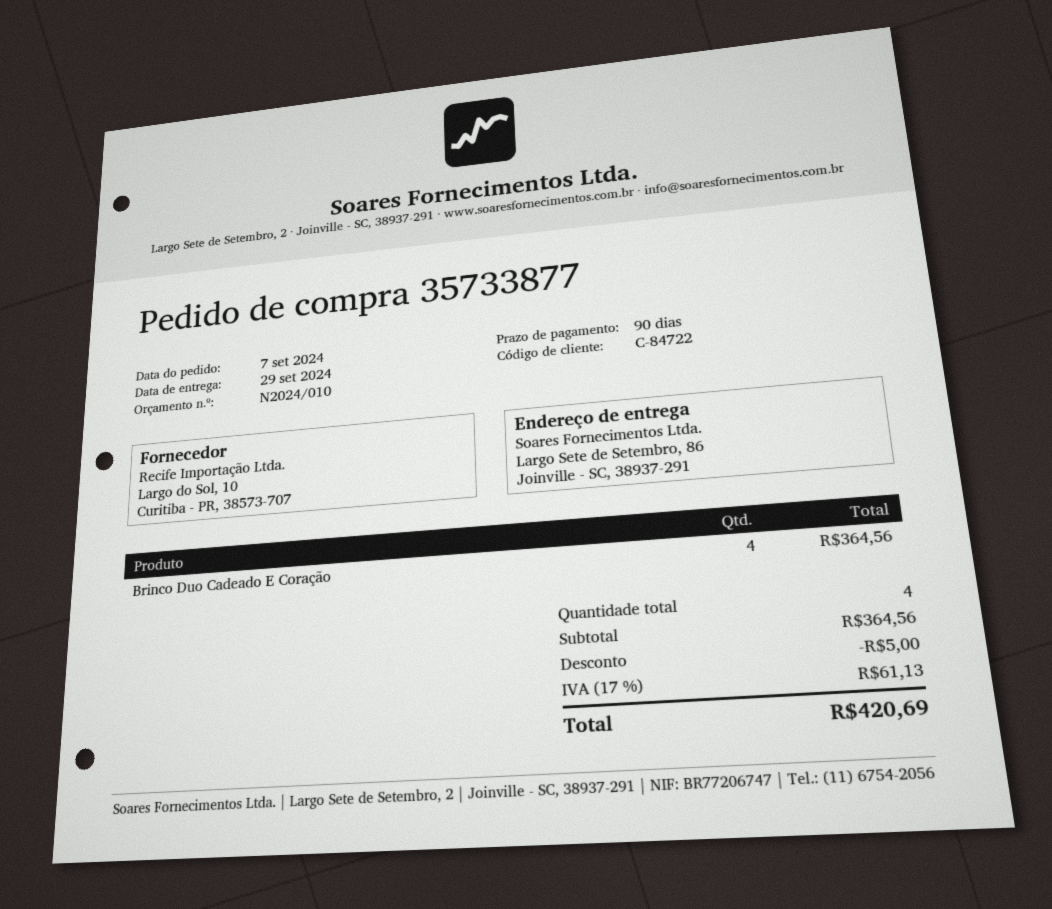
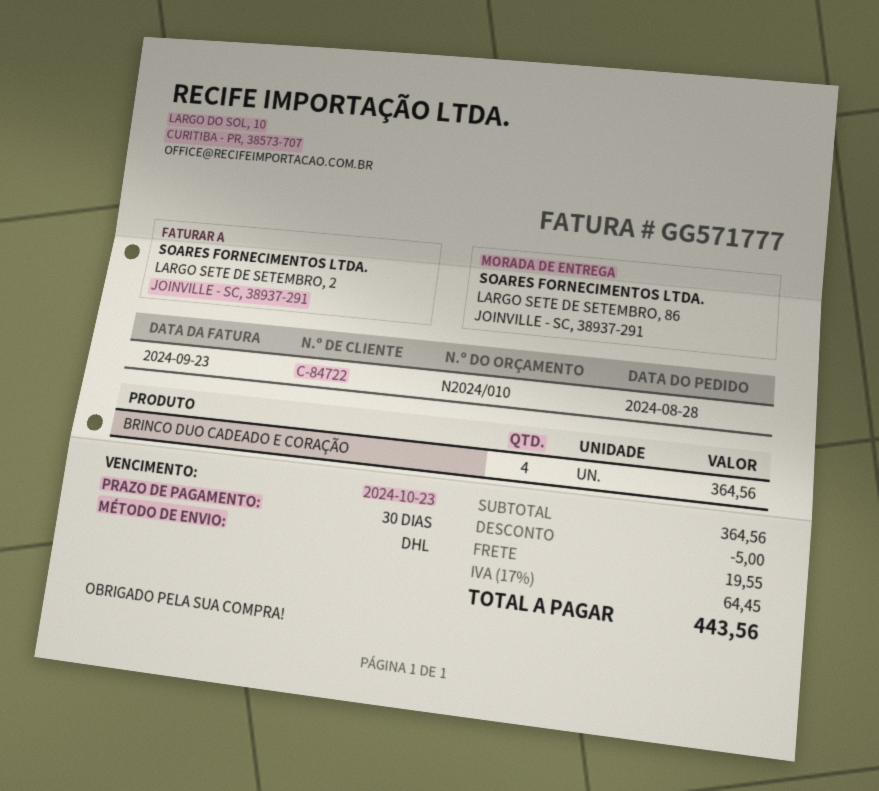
order date: 2024-09-07 -> 2024-08-28
payment terms: 90 days -> 30 days
shipping: none -> 19.55
tax: 17% = 61.13 -> 17% = 64.45
total: 420.69 -> 443.56

